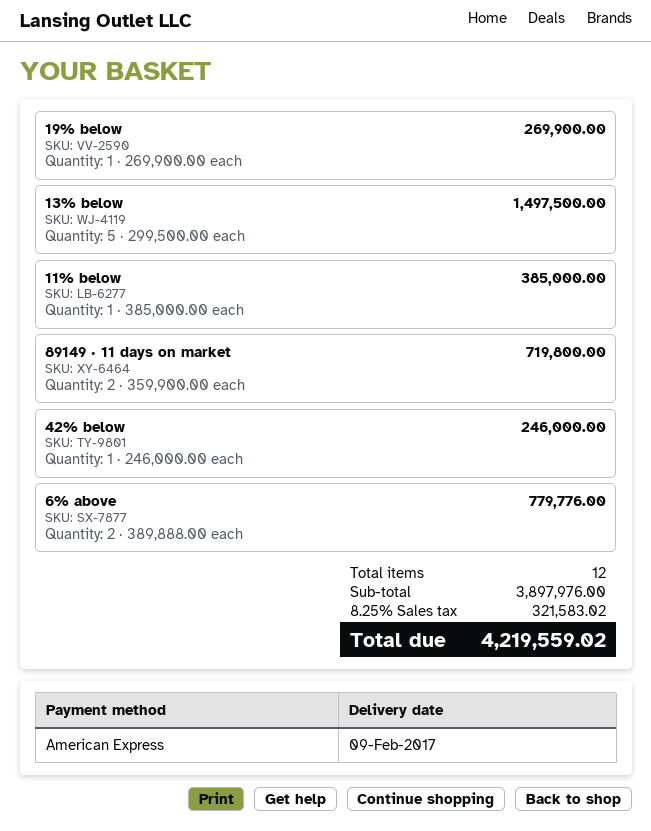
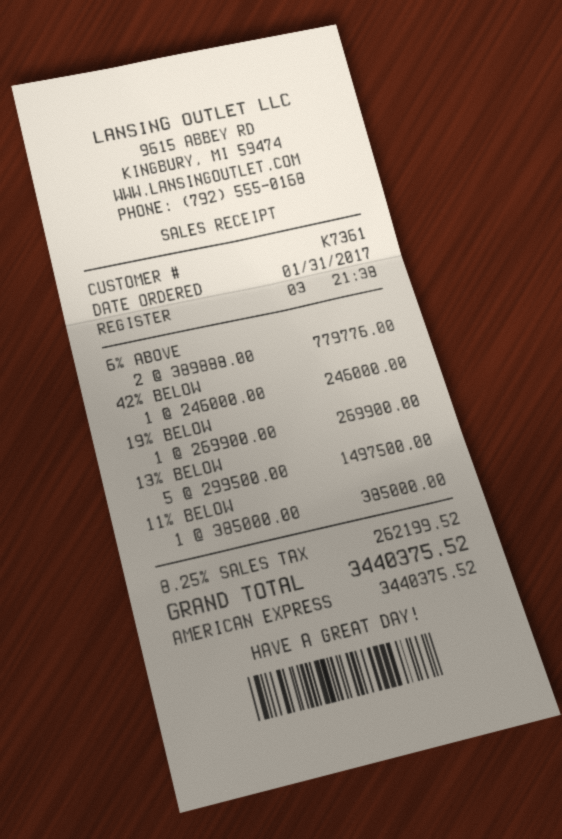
89149 · 11 days on market: 2 x 359900.00 = 719800.00 -> none
tax: 8.25% = 321583.02 -> 8.25% = 262199.52
total: 4219559.02 -> 3440375.52

